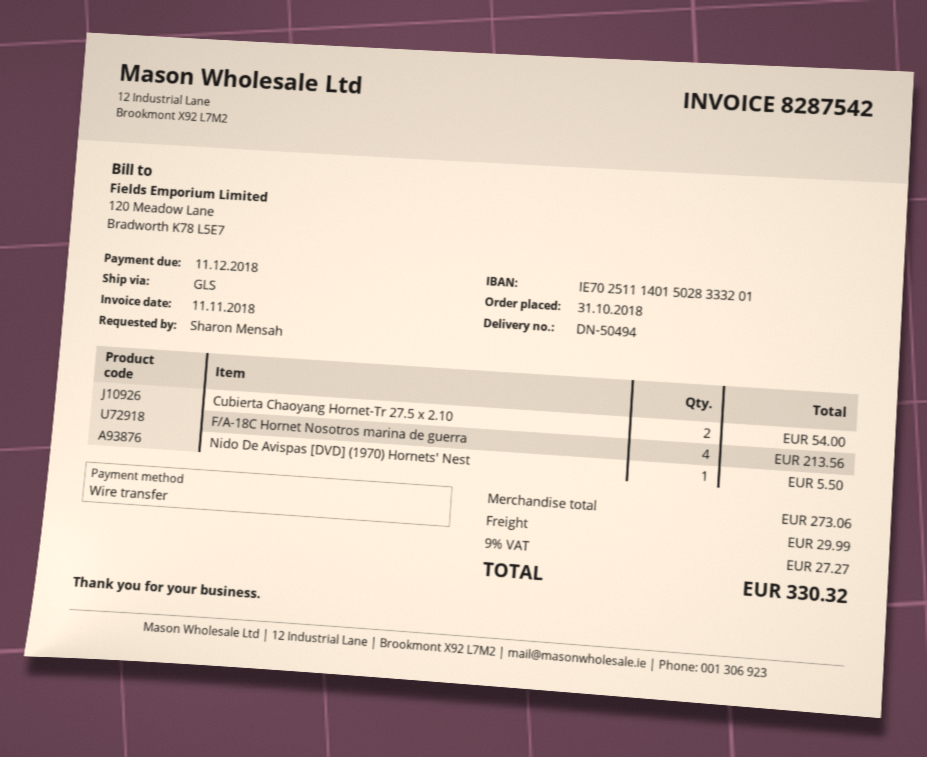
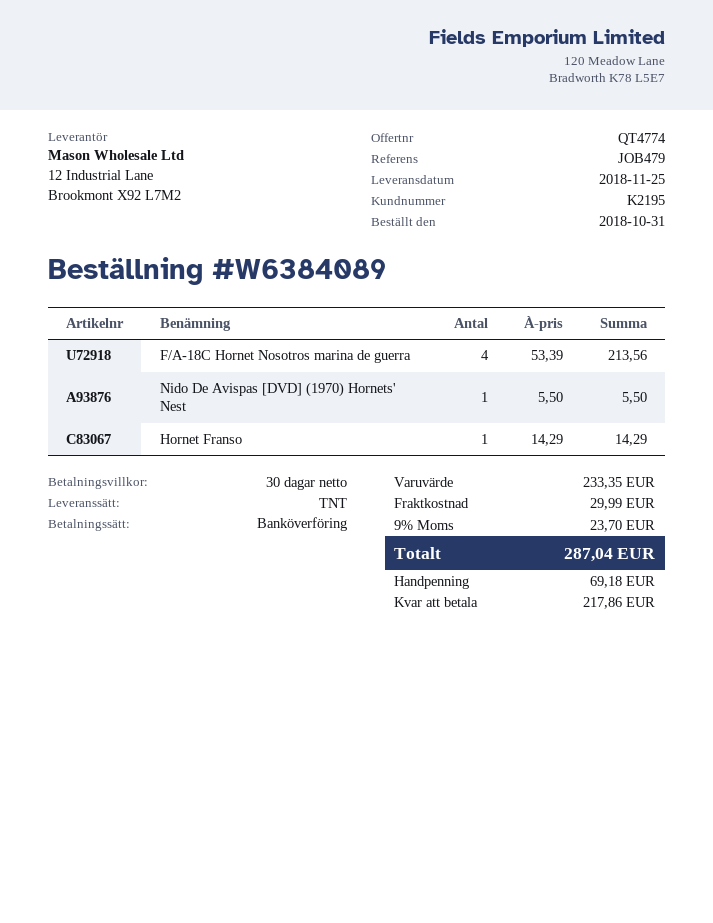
shipping method: GLS -> TNT
Cubierta Chaoyang Hornet-Tr 27.5 x 2.10: 2 for 54.00 -> none
Hornet Franso: none -> 1 for 14.29
subtotal: 273.06 -> 233.35
tax: 9% = 27.27 -> 9% = 23.70
total: 330.32 -> 287.04

